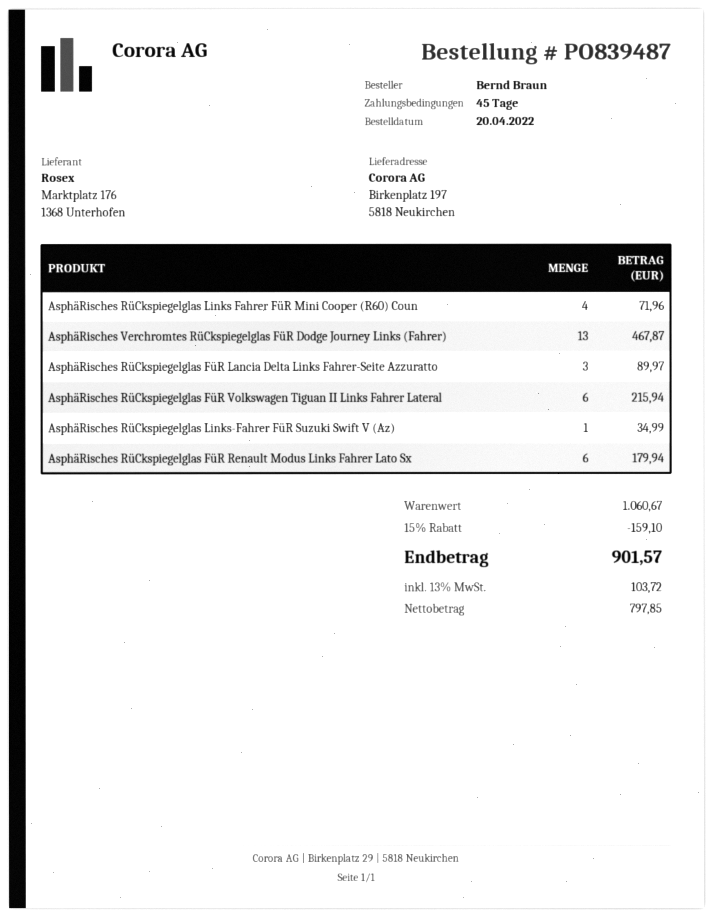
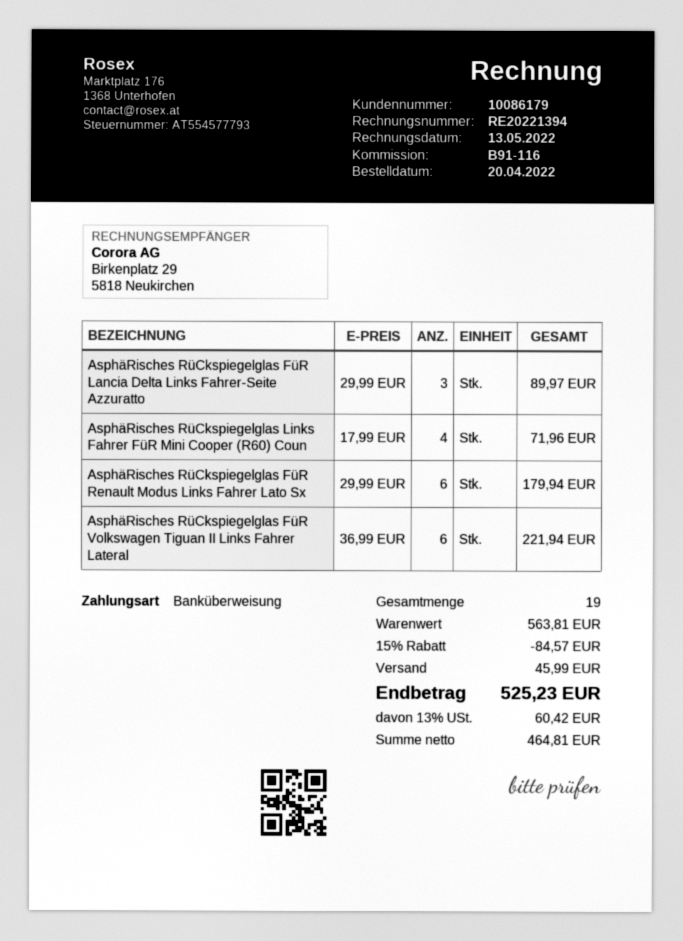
AsphäRisches Verchromtes RüCkspiegelglas FüR Dodge Journey Links (Fahrer): 13 for 467.87 -> none
AsphäRisches RüCkspiegelglas FüR Volkswagen Tiguan II Links Fahrer Lateral: 6 for 215.94 -> 6 for 221.94
AsphäRisches RüCkspiegelglas Links-Fahrer FüR Suzuki Swift V (Az): 1 for 34.99 -> none
subtotal: 1060.67 -> 563.81
discount: 15% = 159.10 -> 15% = 84.57
shipping: none -> 45.99
net: 797.85 -> 464.81
tax: 13% = 103.72 -> 13% = 60.42
total: 901.57 -> 525.23

